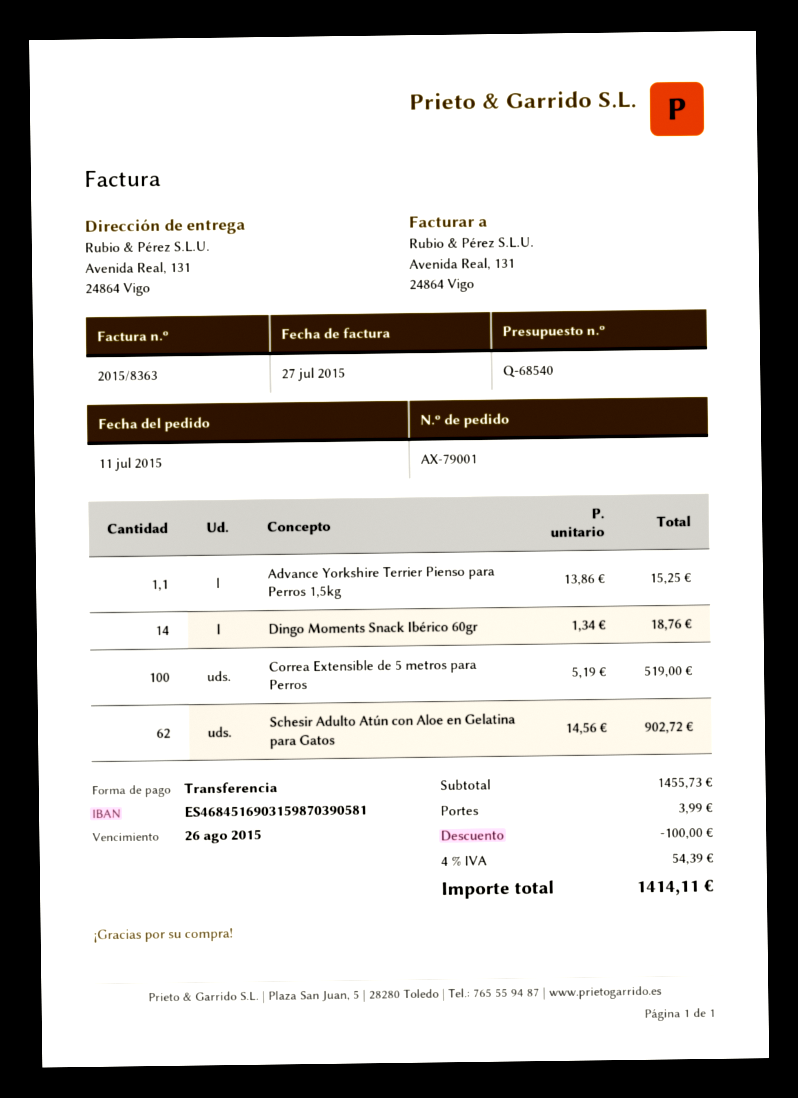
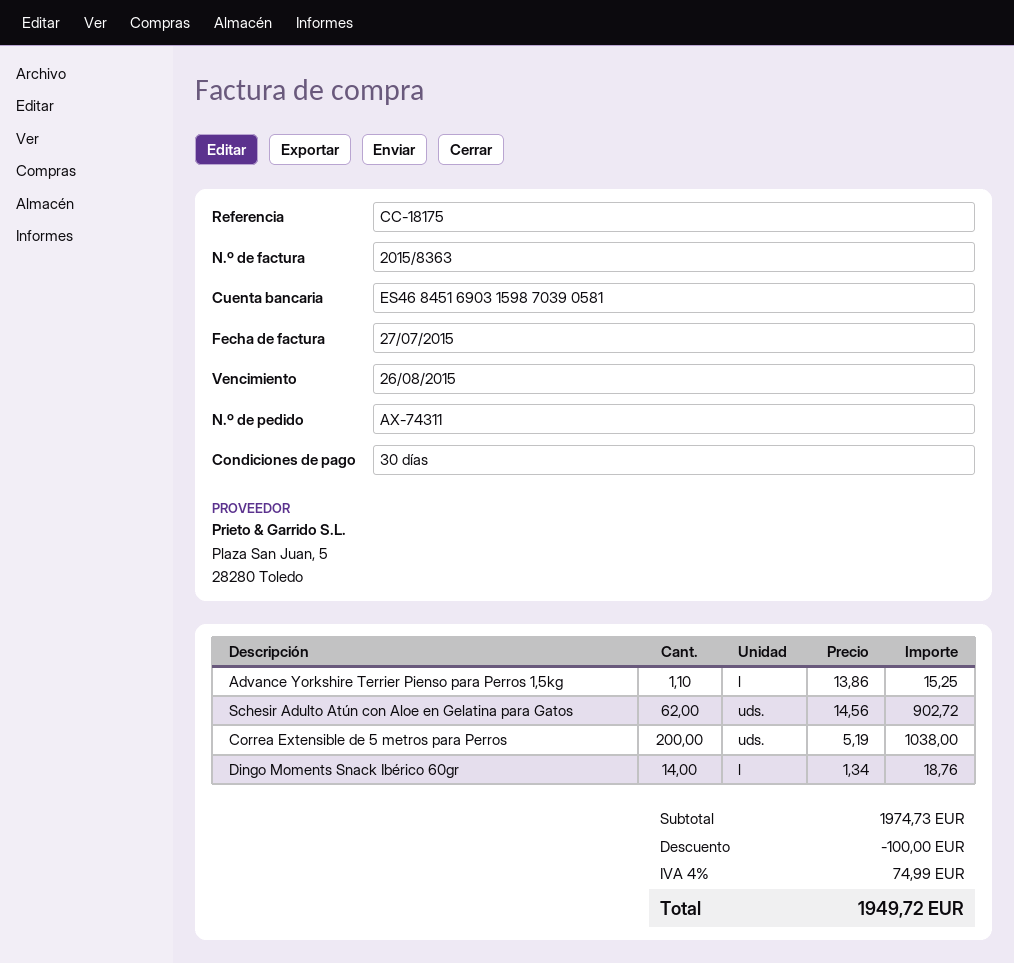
order number: AX-79001 -> AX-74311
Correa Extensible de 5 metros para Perros: 100 x 5.19 = 519.00 -> 200 x 5.19 = 1038.00
subtotal: 1455.73 -> 1974.73
shipping: 3.99 -> none
tax: 4% = 54.39 -> 4% = 74.99
total: 1414.11 -> 1949.72

